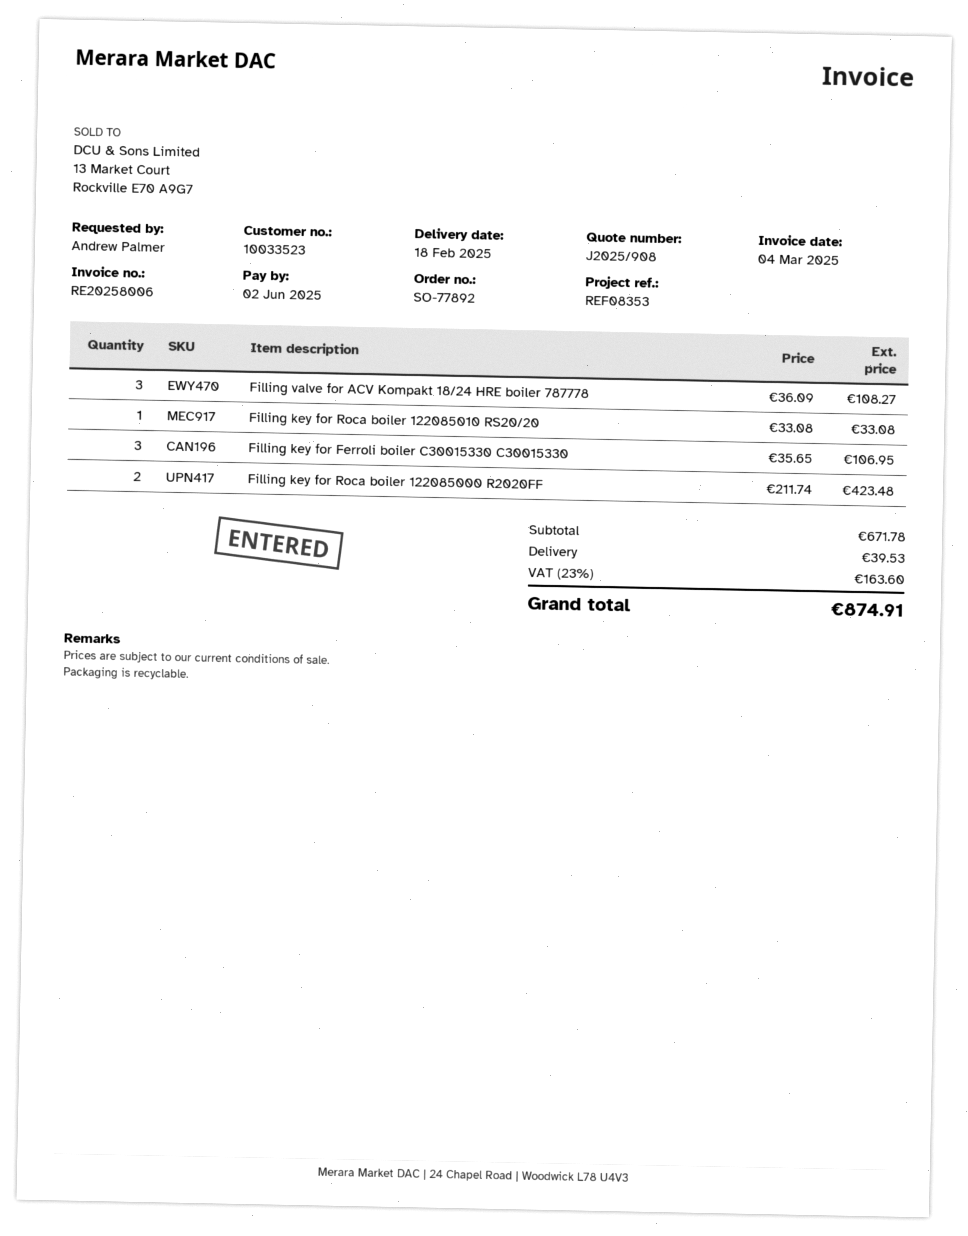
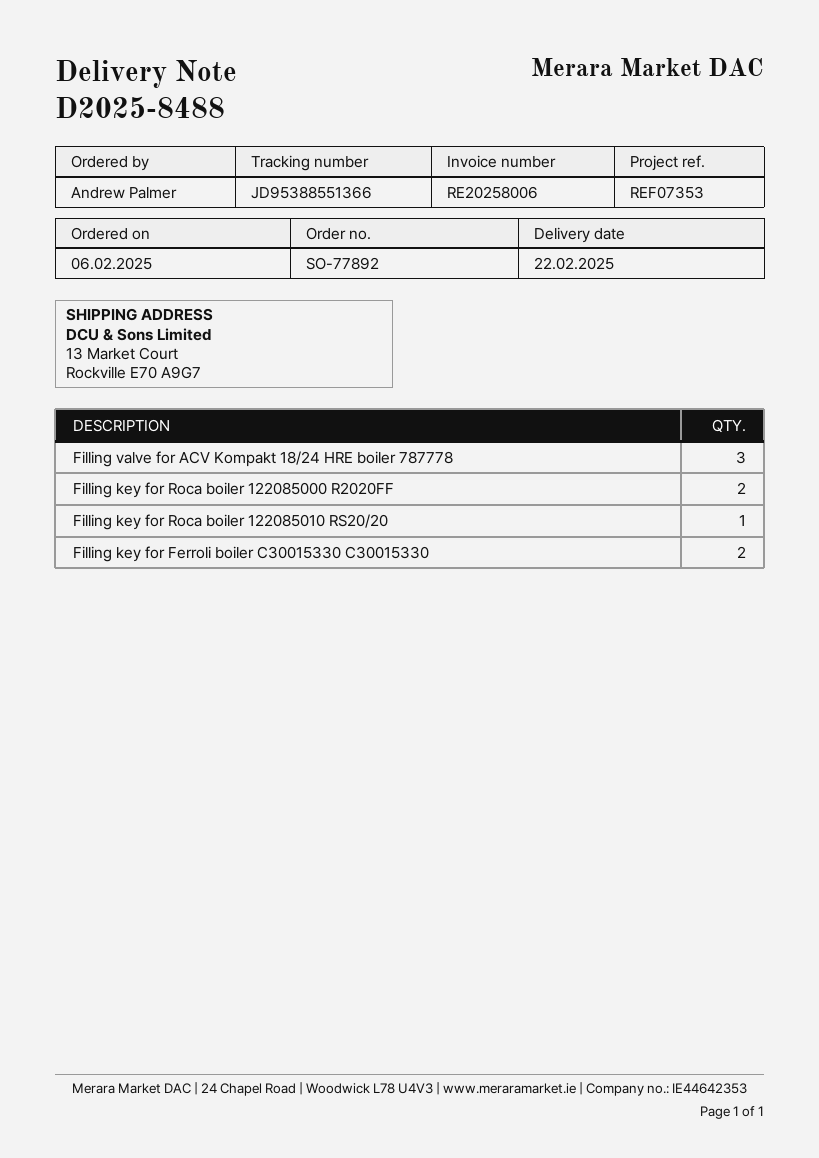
delivery date: 2025-02-18 -> 2025-02-22
reference: REF08353 -> REF07353
Filling key for Ferroli boiler C30015330 C30015330: 3 -> 2

